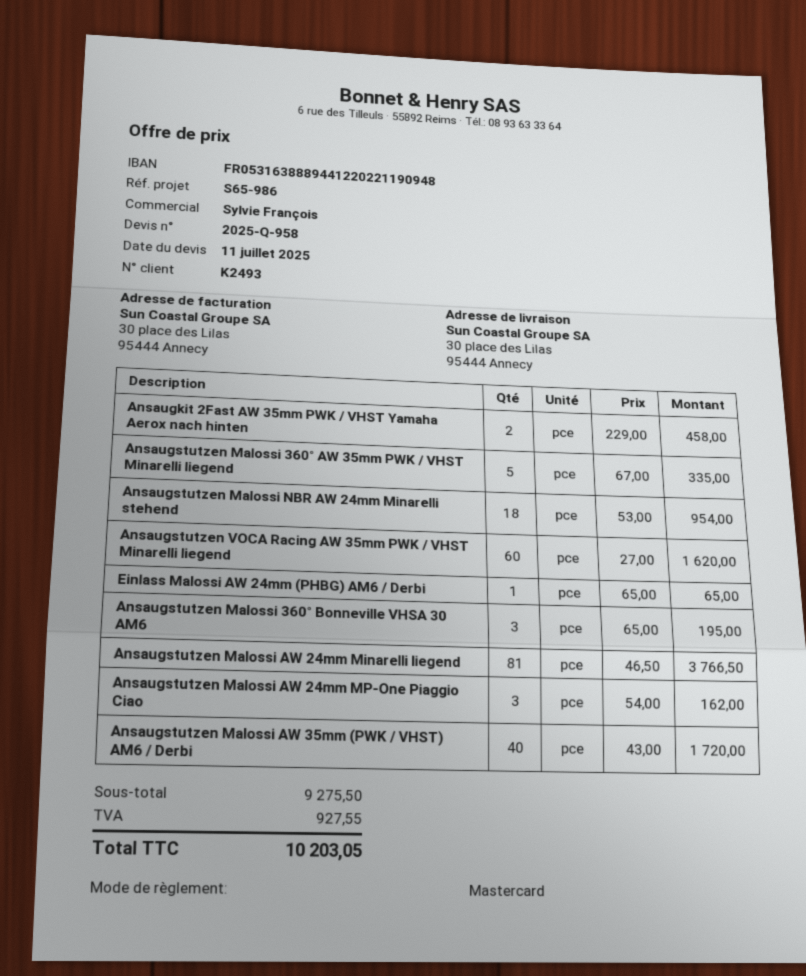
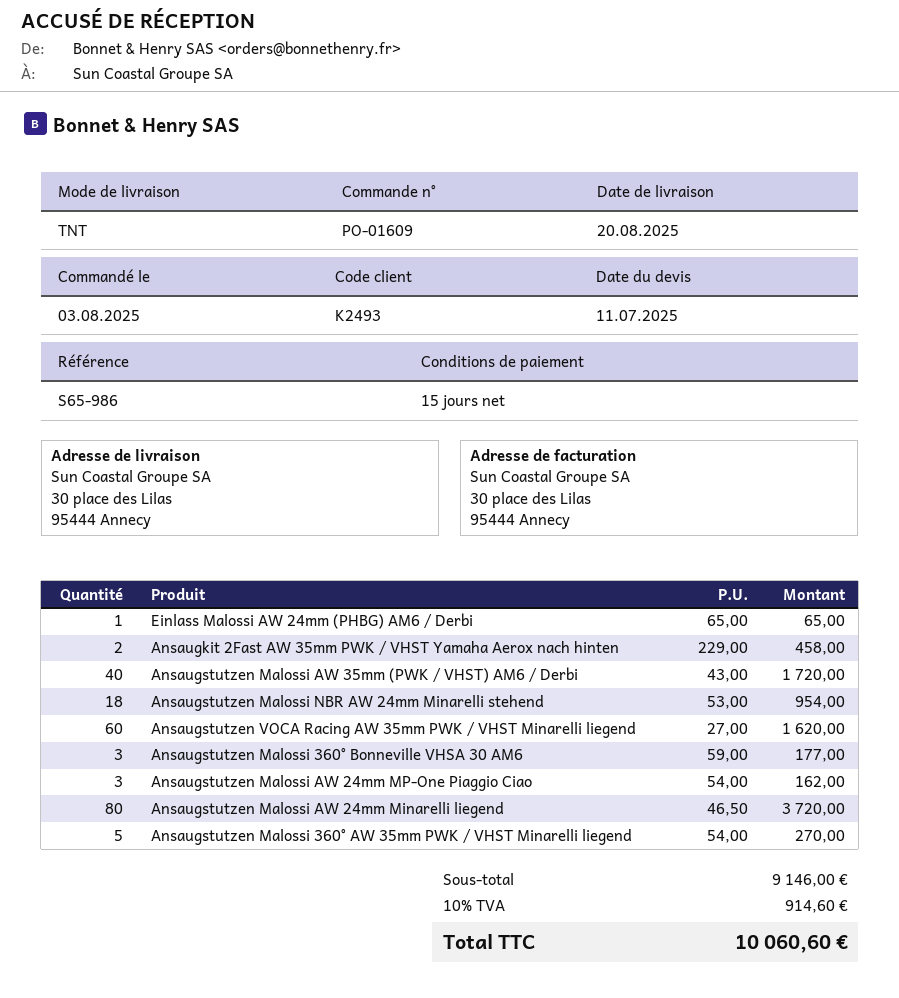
Ansaugstutzen Malossi 360° AW 35mm PWK / VHST Minarelli liegend: 5 x 67.00 = 335.00 -> 5 x 54.00 = 270.00
Ansaugstutzen Malossi 360° Bonneville VHSA 30 AM6: 3 x 65.00 = 195.00 -> 3 x 59.00 = 177.00
Ansaugstutzen Malossi AW 24mm Minarelli liegend: 81 x 46.50 = 3766.50 -> 80 x 46.50 = 3720.00
subtotal: 9275.50 -> 9146.00
tax: 927.55 -> 914.60
total: 10203.05 -> 10060.60

